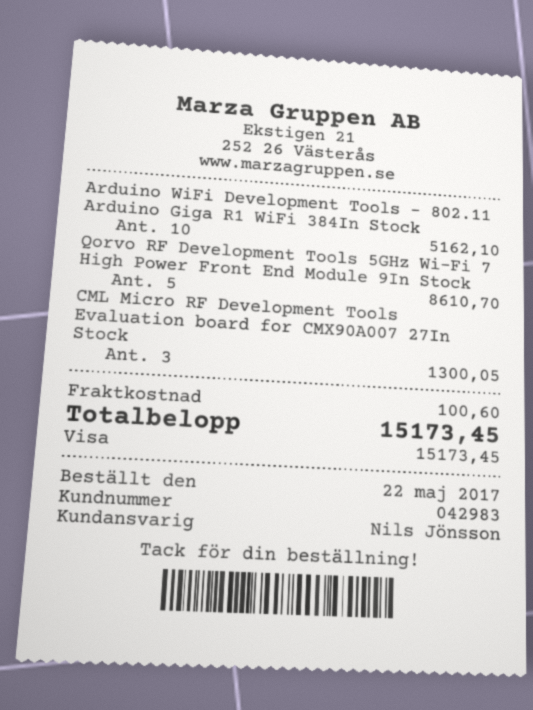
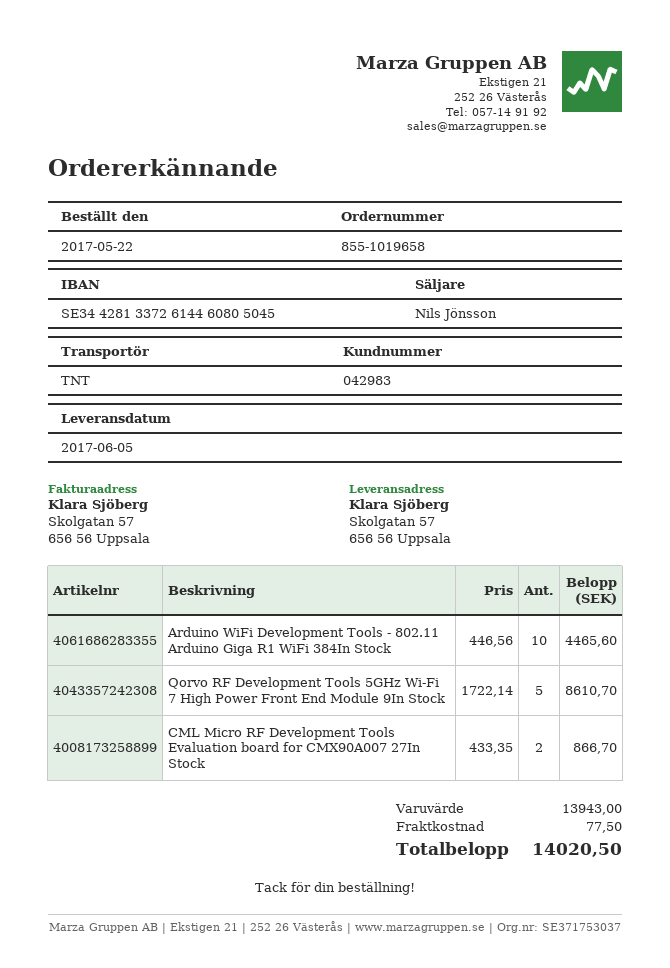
Arduino WiFi Development Tools - 802.11 Arduino Giga R1 WiFi 384In Stock: 10 for 5162.10 -> 10 for 4465.60
CML Micro RF Development Tools Evaluation board for CMX90A007 27In Stock: 3 for 1300.05 -> 2 for 866.70
shipping: 100.60 -> 77.50
total: 15173.45 -> 14020.50

